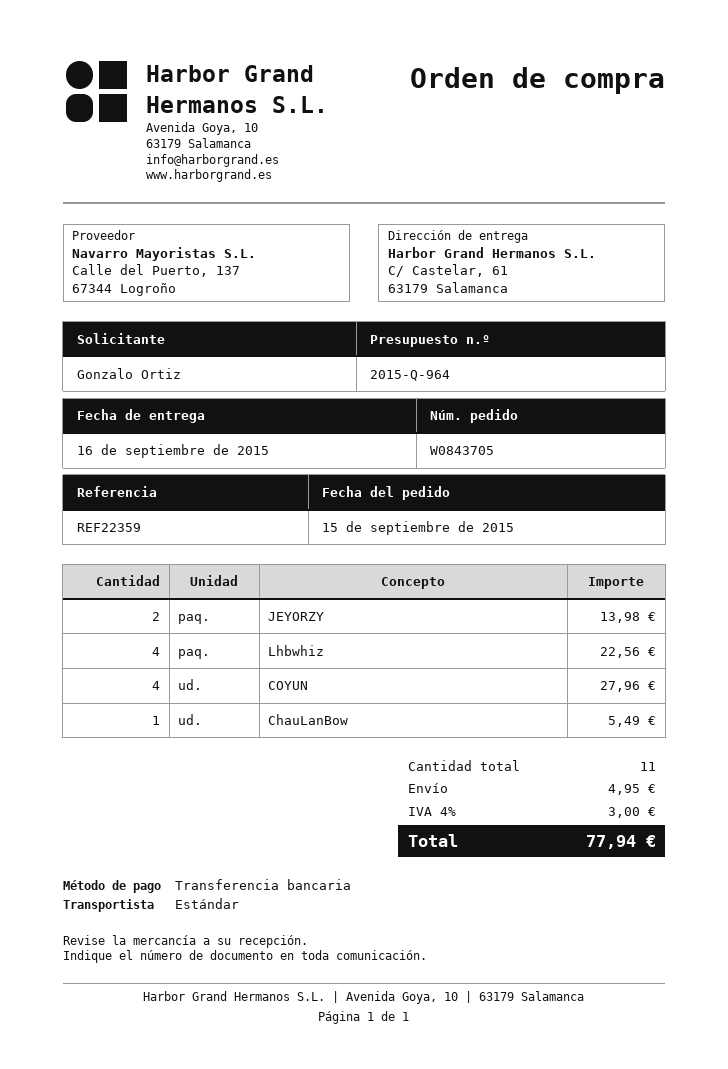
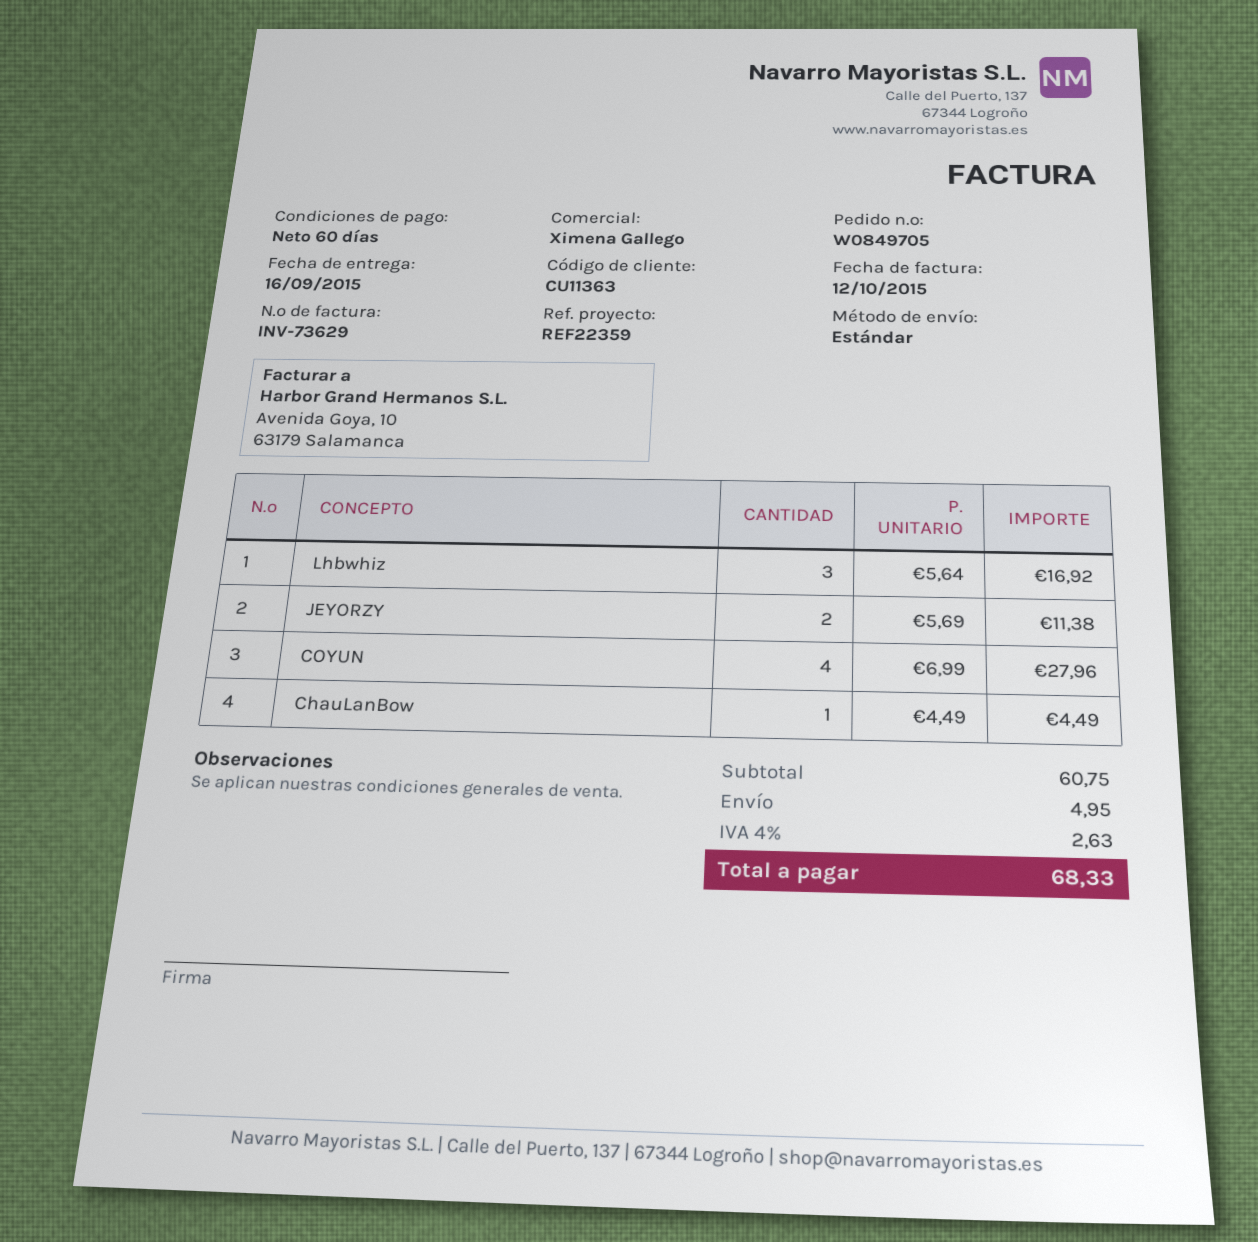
order number: W0843705 -> W0849705
JEYORZY: 2 for 13.98 -> 2 for 11.38
Lhbwhiz: 4 for 22.56 -> 3 for 16.92
ChauLanBow: 1 for 5.49 -> 1 for 4.49
tax: 4% = 3.00 -> 4% = 2.63
total: 77.94 -> 68.33

